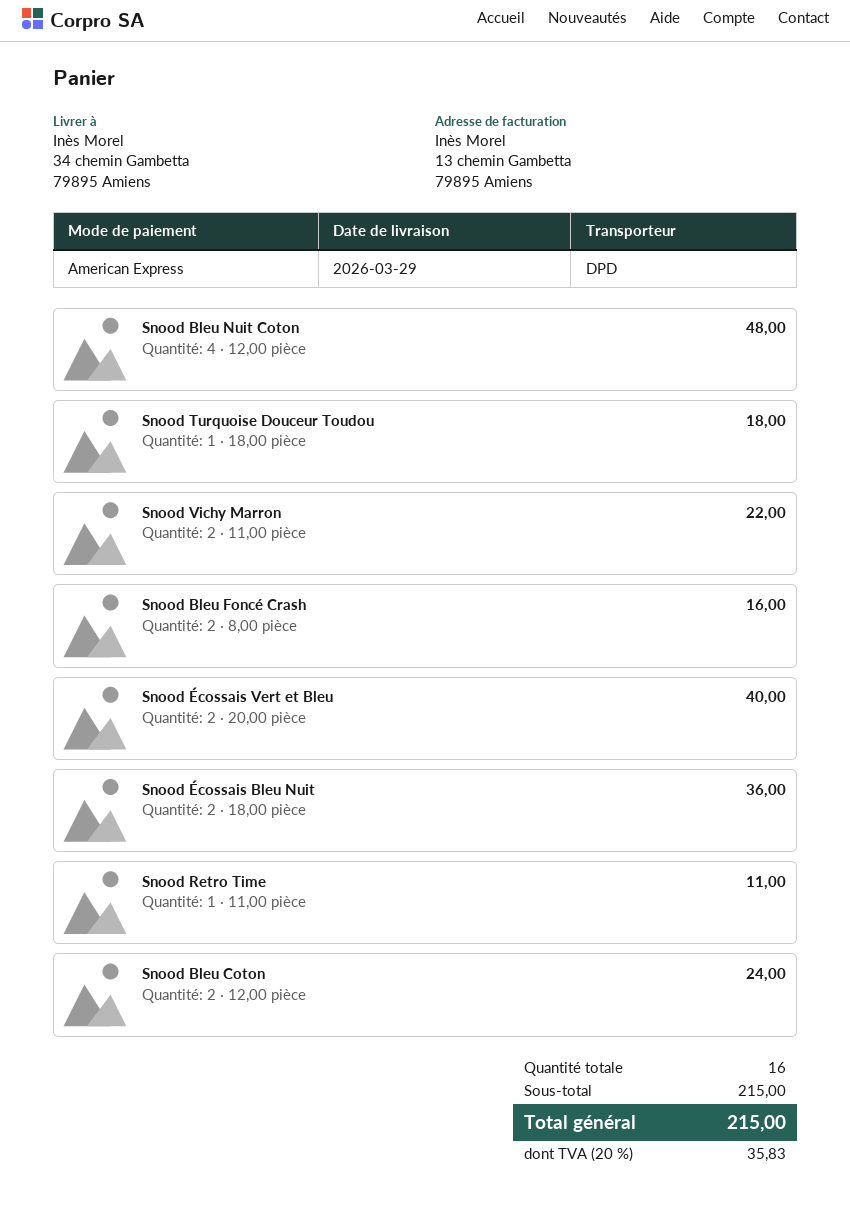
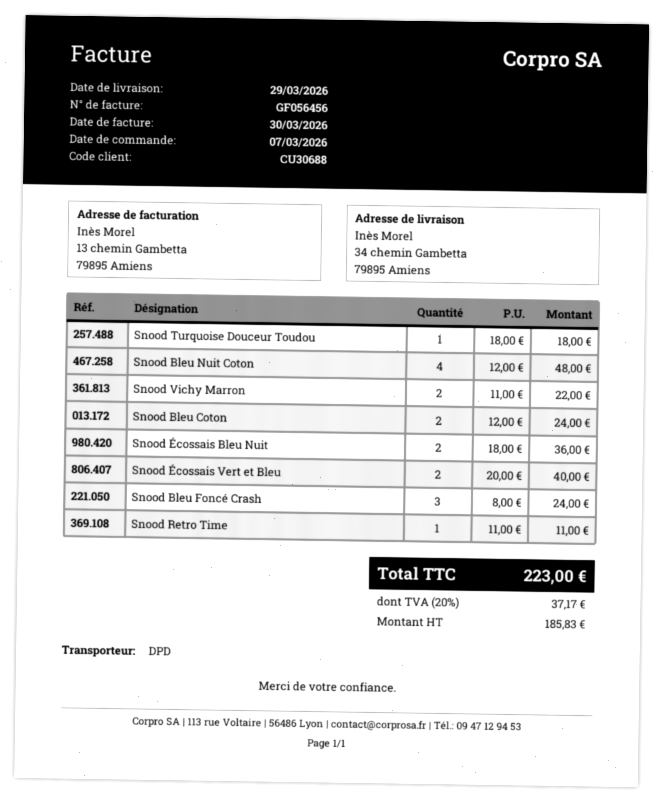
Snood Bleu Foncé Crash: 2 x 8.00 = 16.00 -> 3 x 8.00 = 24.00
tax: 20% = 35.83 -> 20% = 37.17
total: 215.00 -> 223.00

